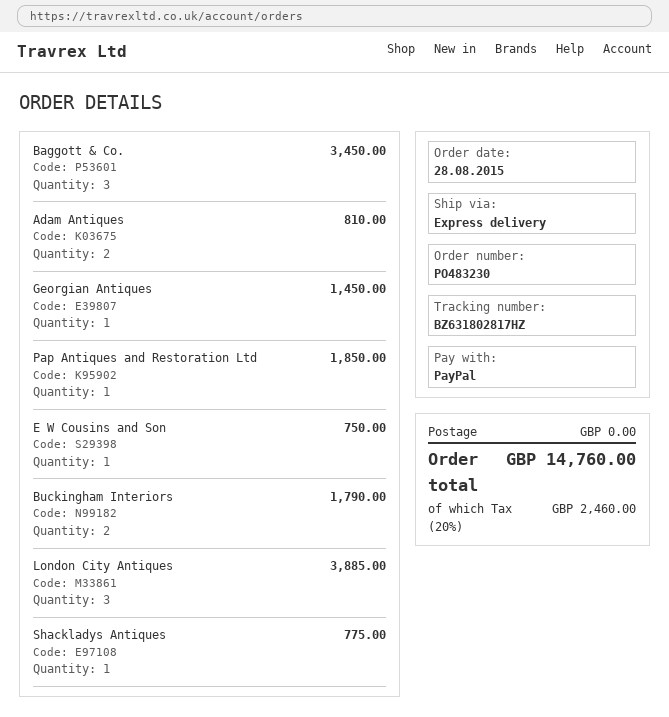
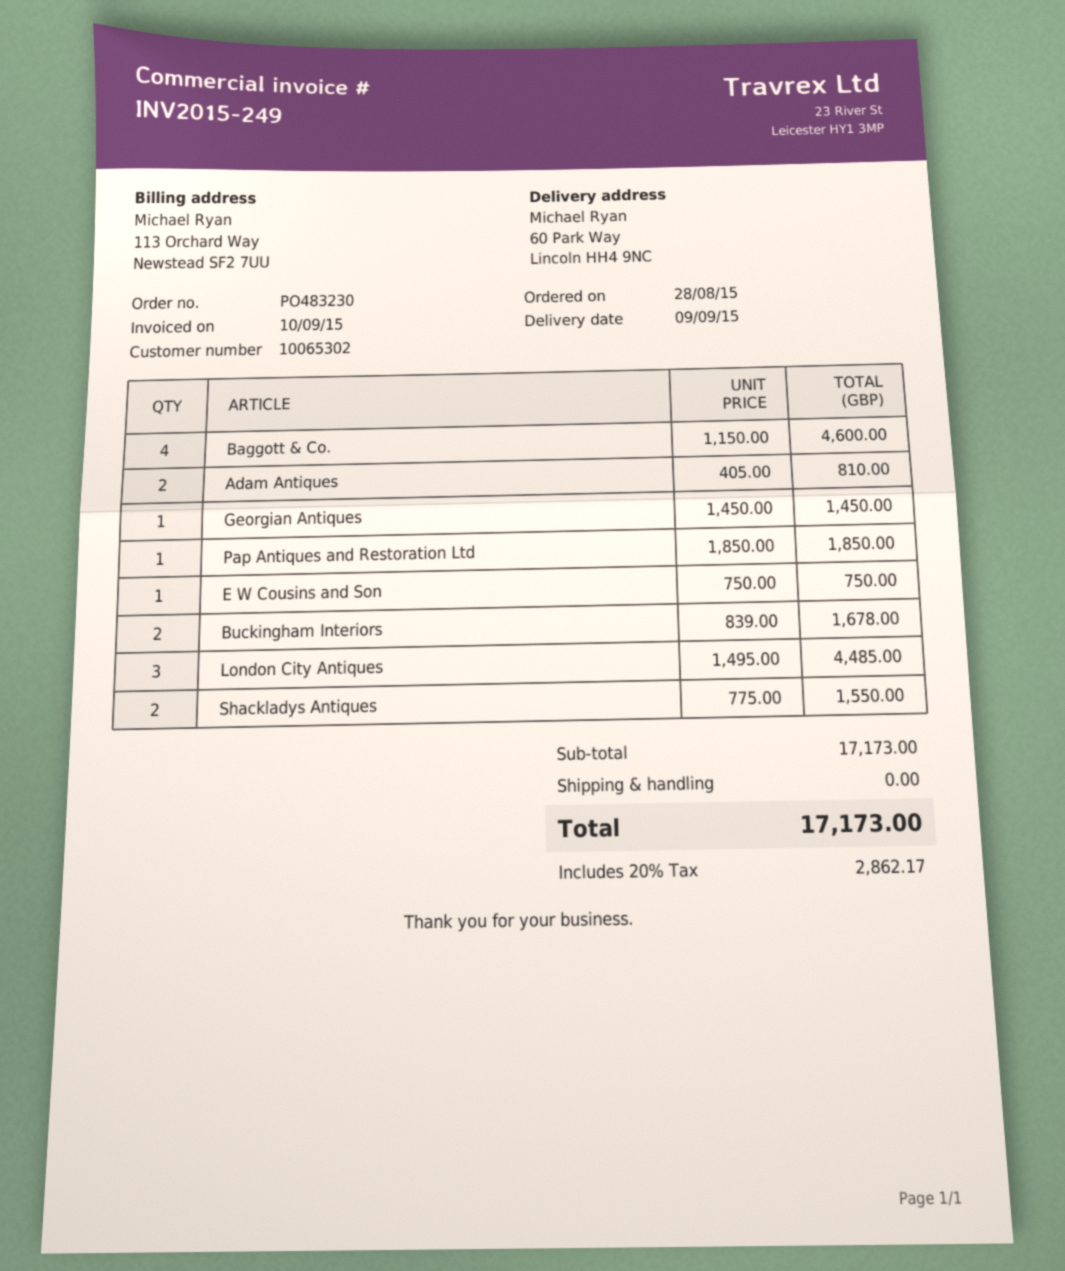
Baggott & Co.: 3 for 3450.00 -> 4 for 4600.00
Buckingham Interiors: 2 for 1790.00 -> 2 for 1678.00
London City Antiques: 3 for 3885.00 -> 3 for 4485.00
Shackladys Antiques: 1 for 775.00 -> 2 for 1550.00
tax: 20% = 2460.00 -> 20% = 2862.17
total: 14760.00 -> 17173.00

